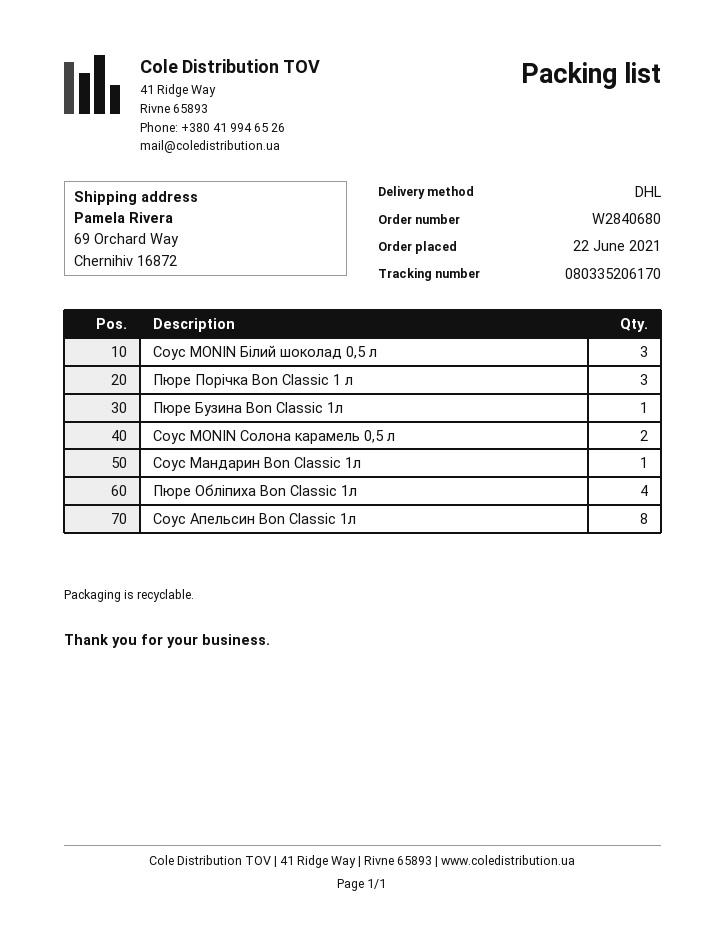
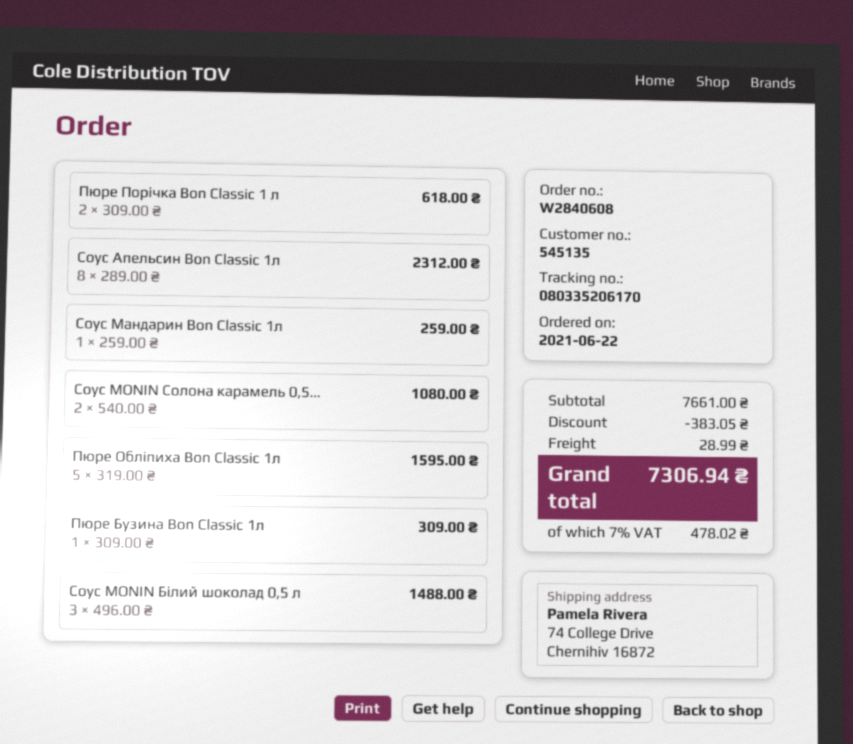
order number: W2840680 -> W2840608
ship to: 69 Orchard Way, Chernihiv 16872 -> 74 College Drive, Chernihiv 16872
Пюре Порічка Bon Classic 1 л: 3 -> 2
Пюре Обліпиха Bon Classic 1л: 4 -> 5

